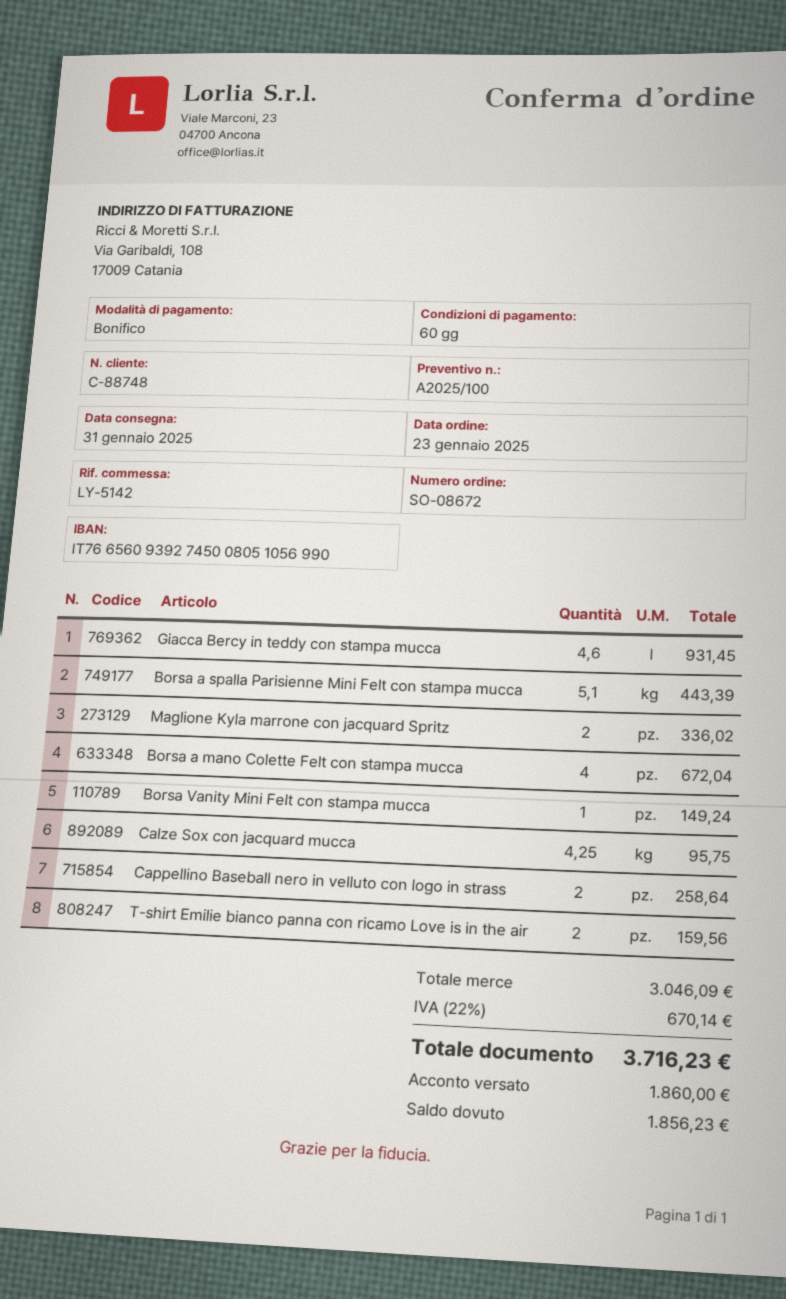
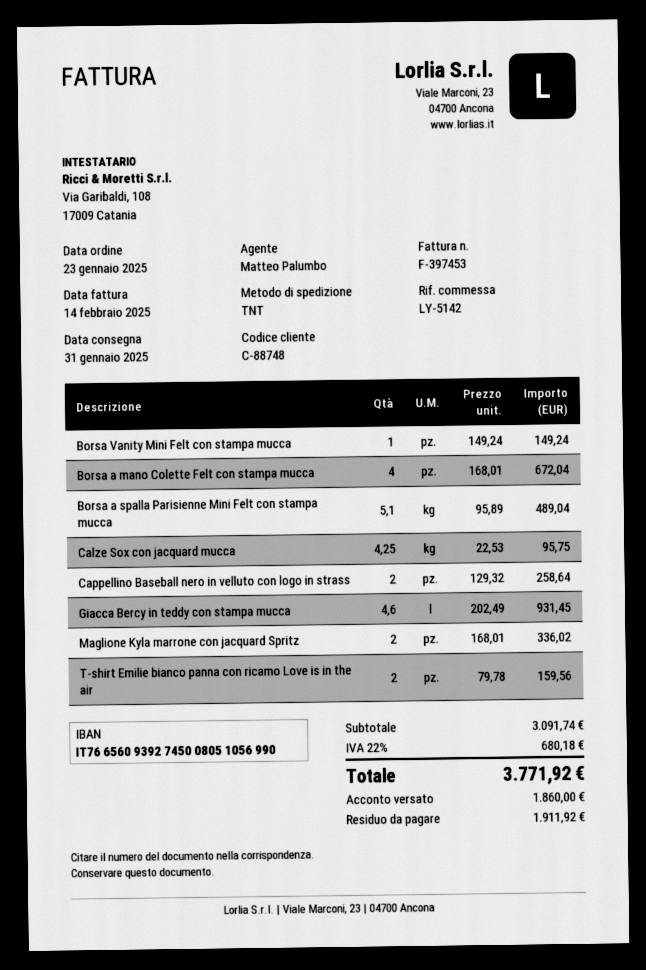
Borsa a spalla Parisienne Mini Felt con stampa mucca: 5.1 for 443.39 -> 5.1 for 489.04
subtotal: 3046.09 -> 3091.74
tax: 22% = 670.14 -> 22% = 680.18
total: 3716.23 -> 3771.92
balance: 1856.23 -> 1911.92

